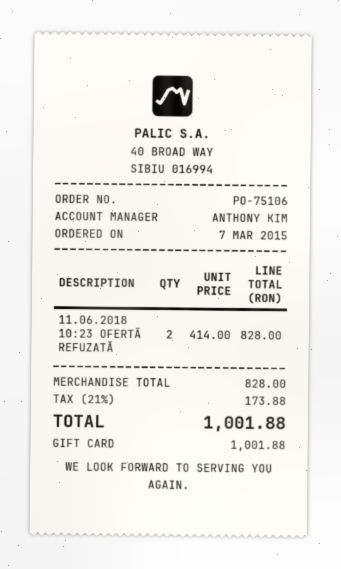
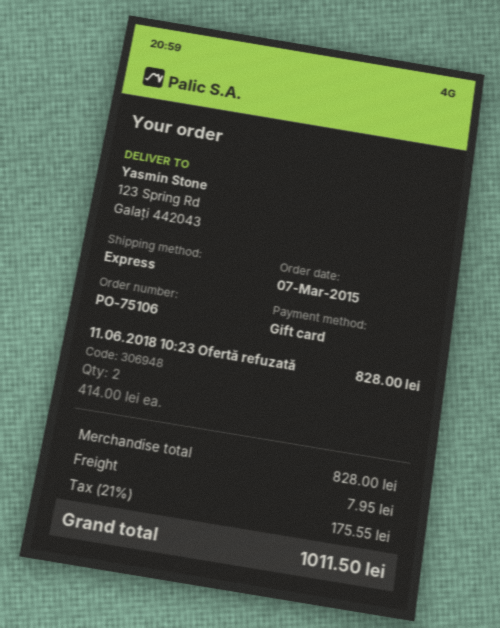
shipping: none -> 7.95
tax: 21% = 173.88 -> 21% = 175.55
total: 1001.88 -> 1011.50

